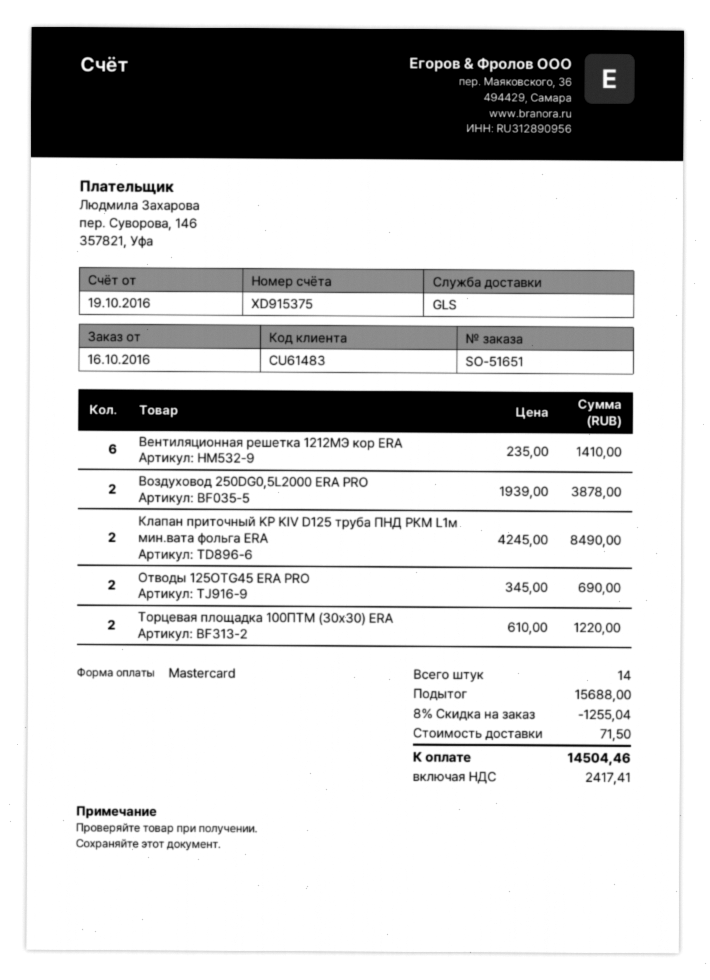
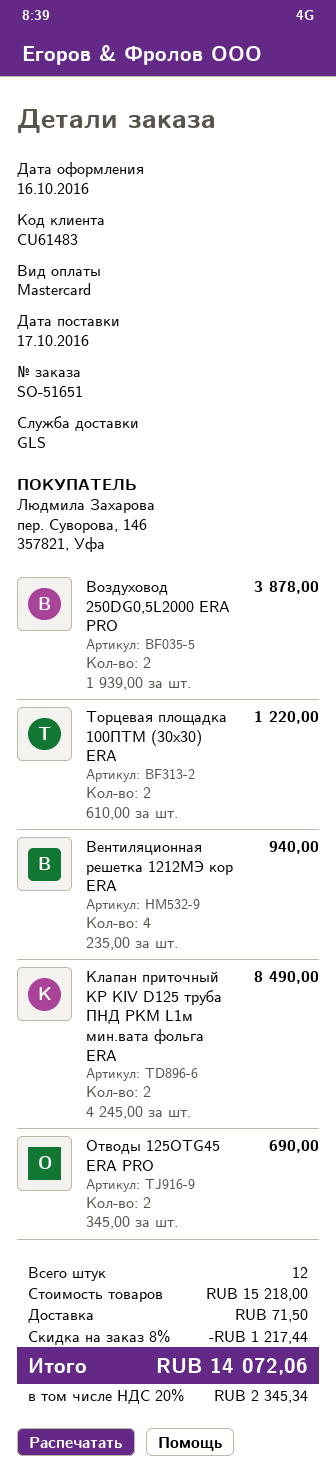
Вентиляционная решетка 1212МЭ кор ERA: 6 x 235.00 = 1410.00 -> 4 x 235.00 = 940.00
total quantity: 14 -> 12
subtotal: 15688.00 -> 15218.00
discount: 8% = 1255.04 -> 8% = 1217.44
tax: 2417.41 -> 2345.34
total: 14504.46 -> 14072.06

